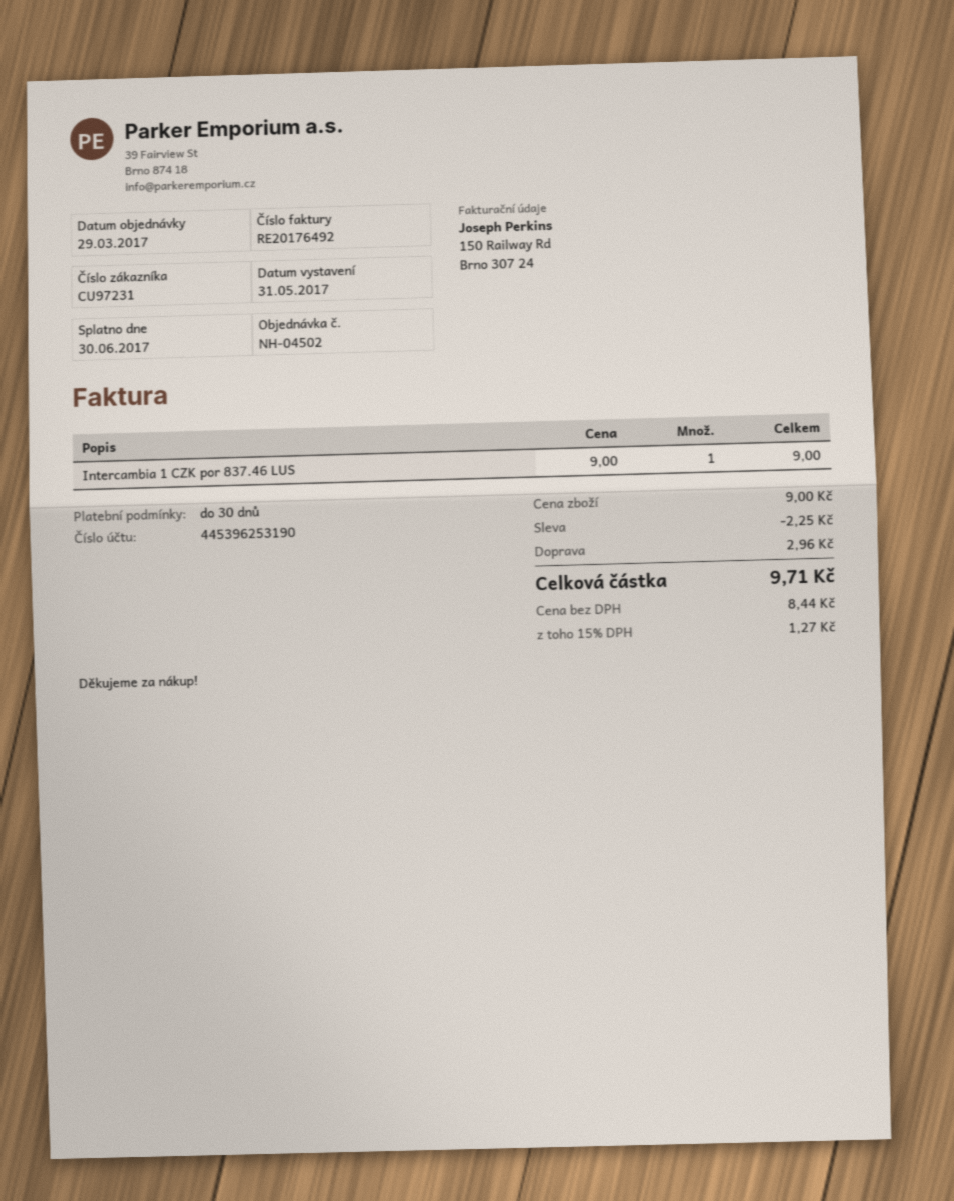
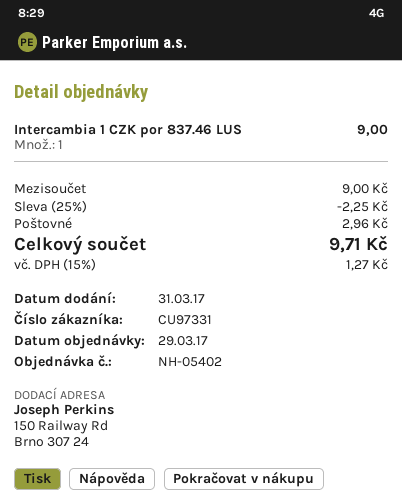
order number: NH-04502 -> NH-05402
customer number: CU97231 -> CU97331

